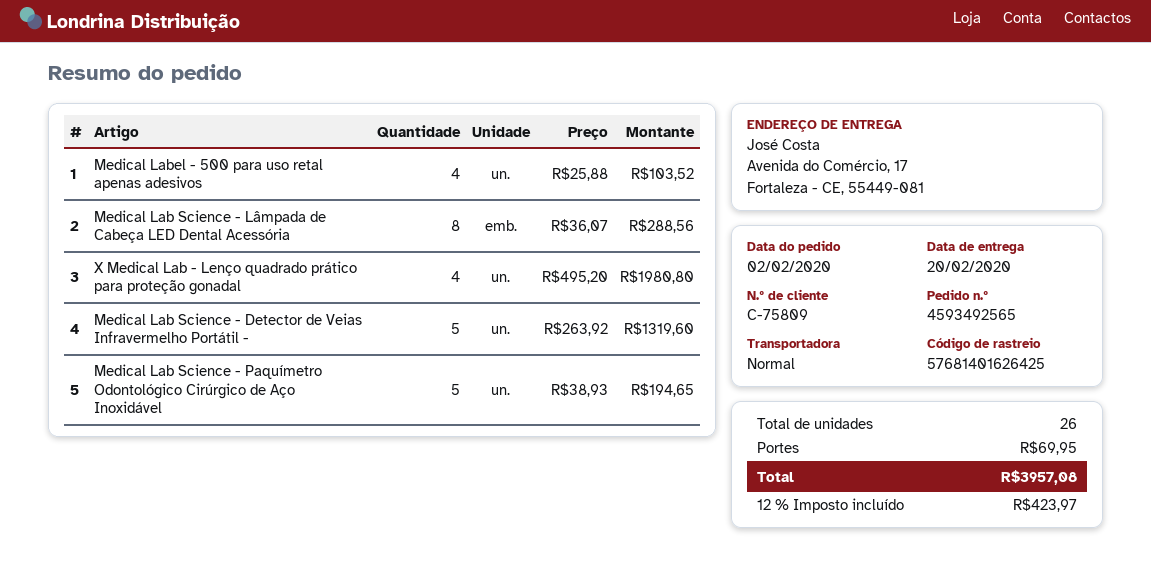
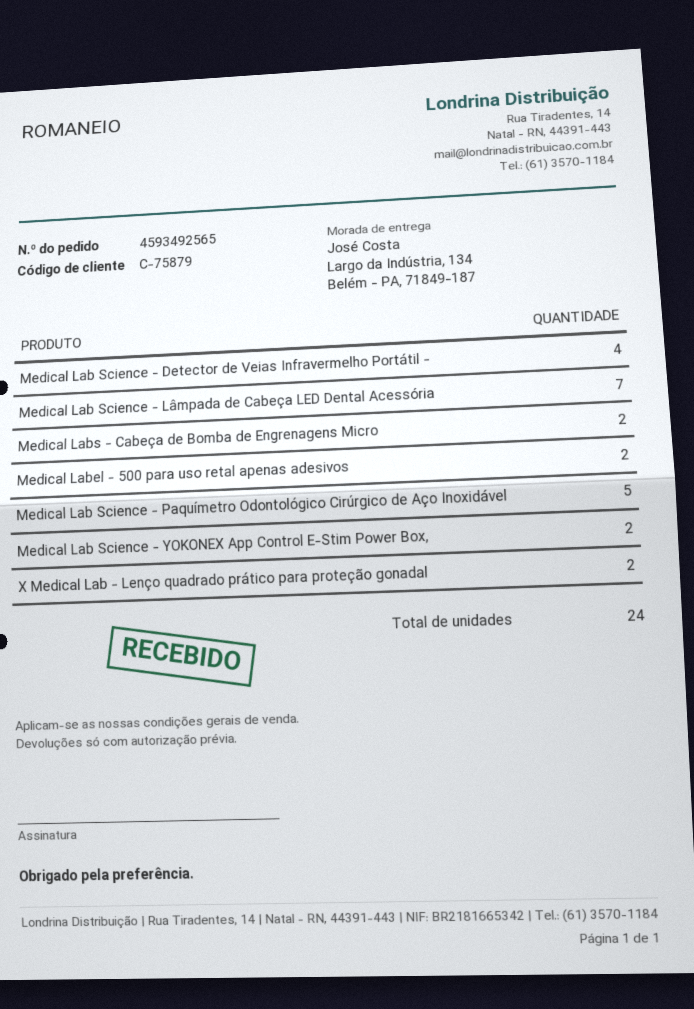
customer number: C-75809 -> C-75879
ship to: Avenida do Comércio, 17, Fortaleza - CE, 55449-081 -> Largo da Indústria, 134, Belém - PA, 71849-187
Medical Label - 500 para uso retal apenas adesivos: 4 -> 2
Medical Lab Science - Lâmpada de Cabeça LED Dental Acessória: 8 -> 7
X Medical Lab - Lenço quadrado prático para proteção gonadal: 4 -> 2
Medical Lab Science - Detector de Veias Infravermelho Portátil -: 5 -> 4
Medical Labs - Cabeça de Bomba de Engrenagens Micro: none -> 2
Medical Lab Science - YOKONEX App Control E-Stim Power Box,: none -> 2
total quantity: 26 -> 24

